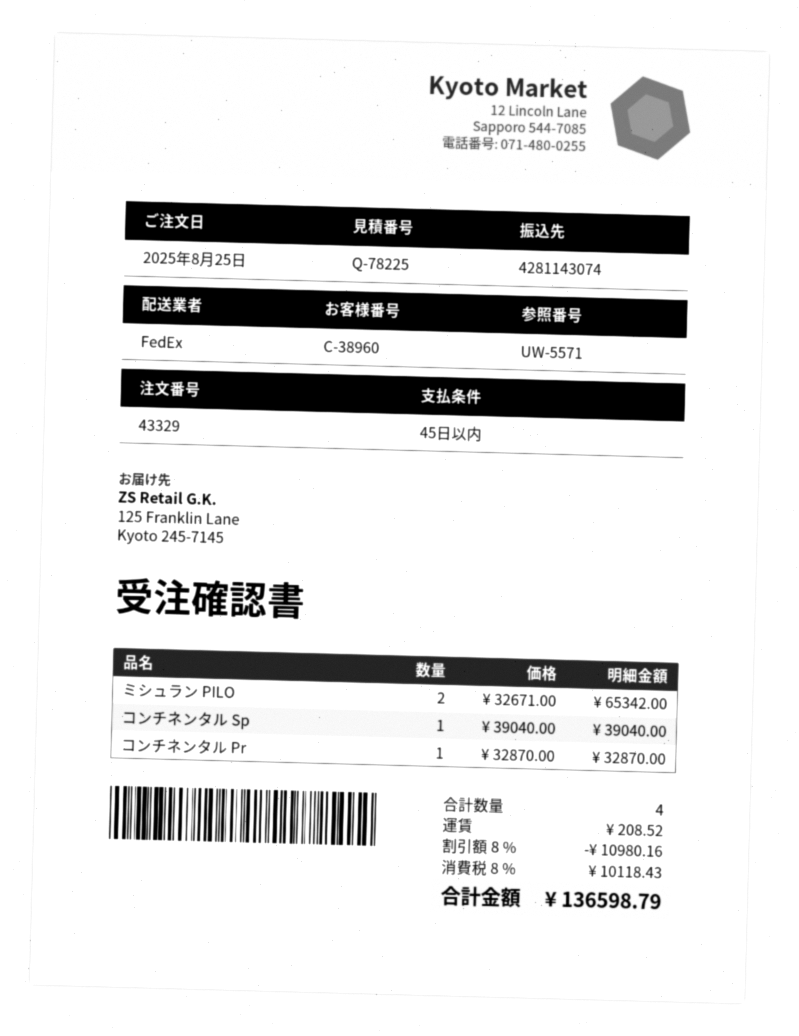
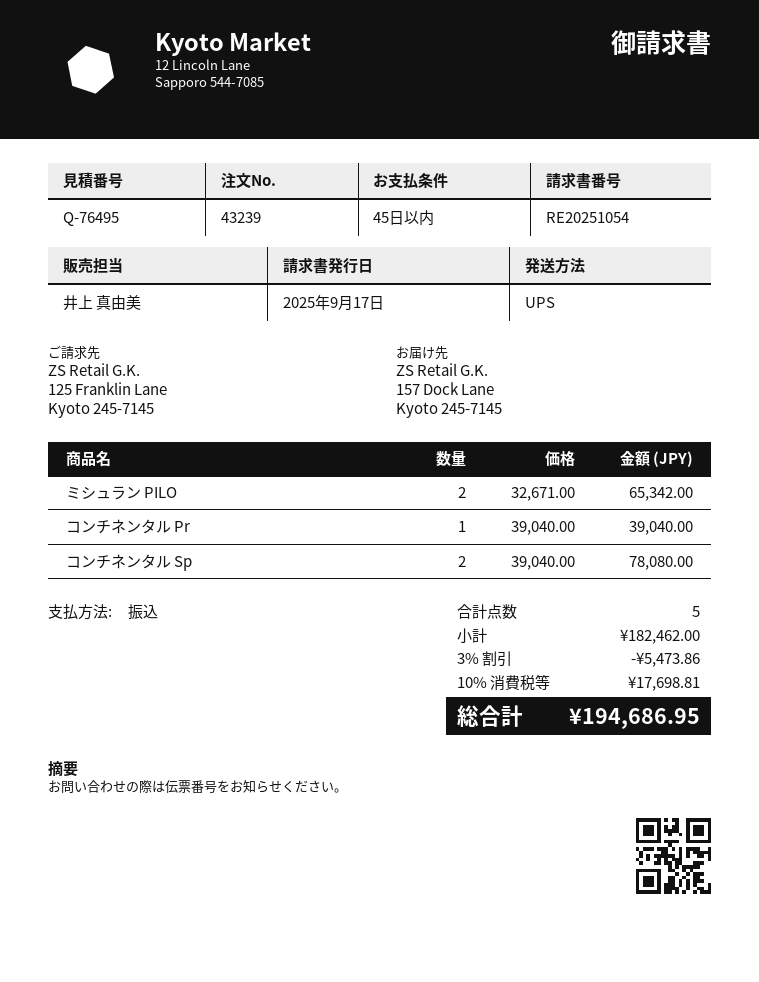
quote number: Q-78225 -> Q-76495
order number: 43329 -> 43239
shipping method: FedEx -> UPS
ship to: 125 Franklin Lane, Kyoto 245-7145 -> 157 Dock Lane, Kyoto 245-7145
コンチネンタル Sp: 1 x 39040.00 = 39040.00 -> 2 x 39040.00 = 78080.00
コンチネンタル Pr: 1 x 32870.00 = 32870.00 -> 1 x 39040.00 = 39040.00
total quantity: 4 -> 5
discount: 8% = 10980.16 -> 3% = 5473.86
shipping: 208.52 -> none
tax: 8% = 10118.43 -> 10% = 17698.81
total: 136598.79 -> 194686.95

